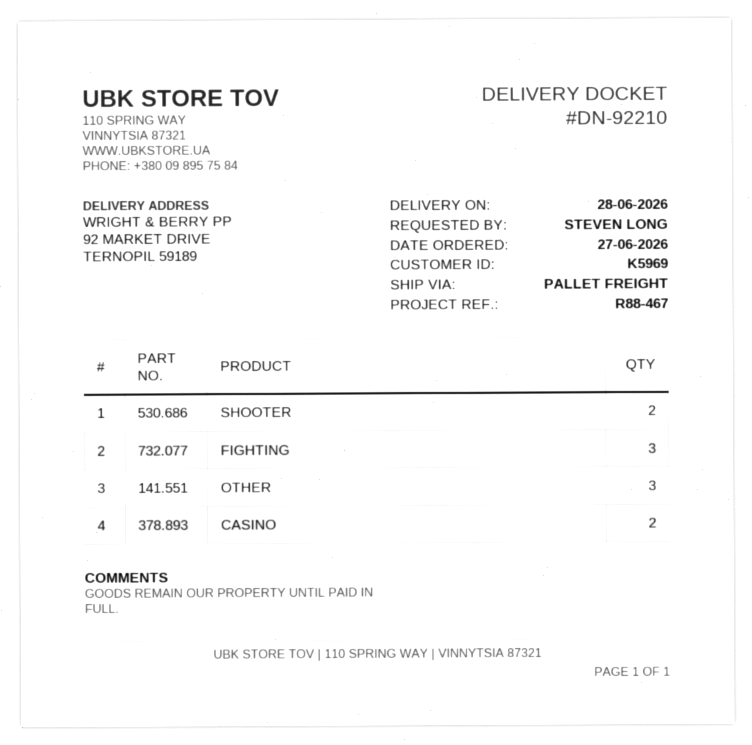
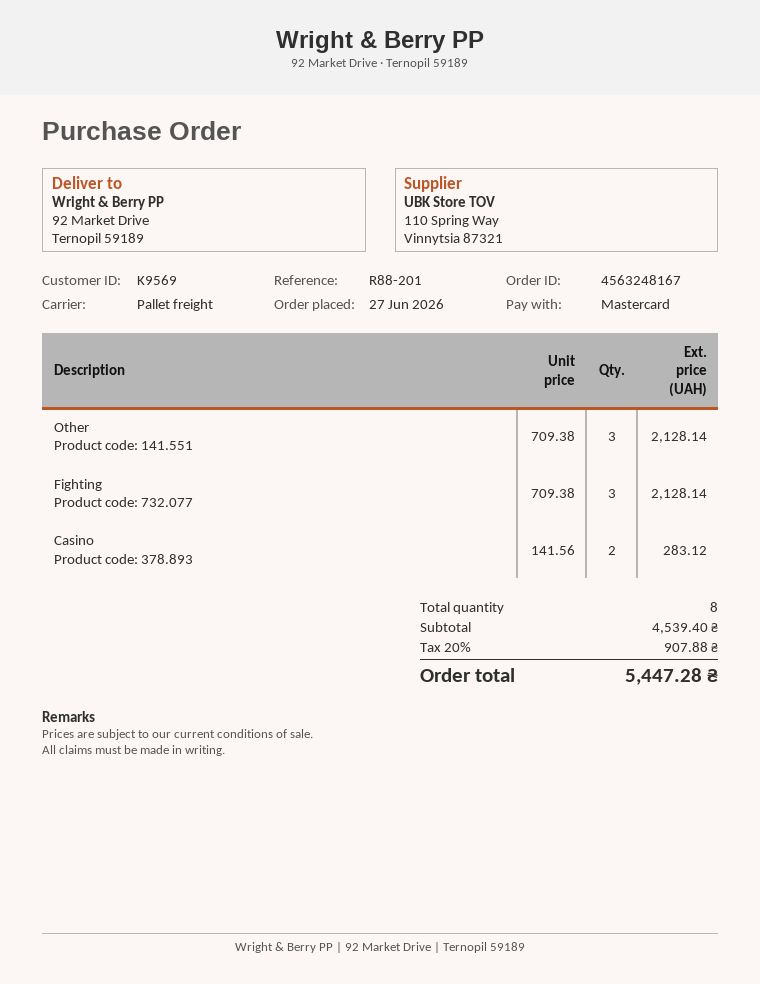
customer number: K5969 -> K9569
reference: R88-467 -> R88-201
SHOOTER: 2 -> none

